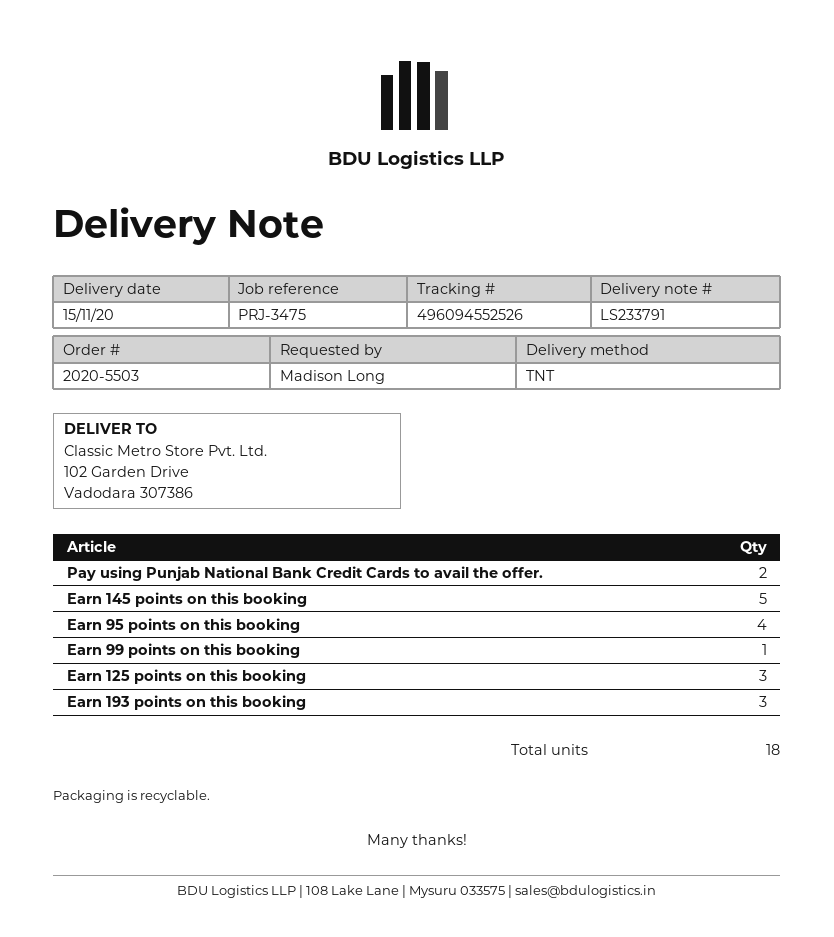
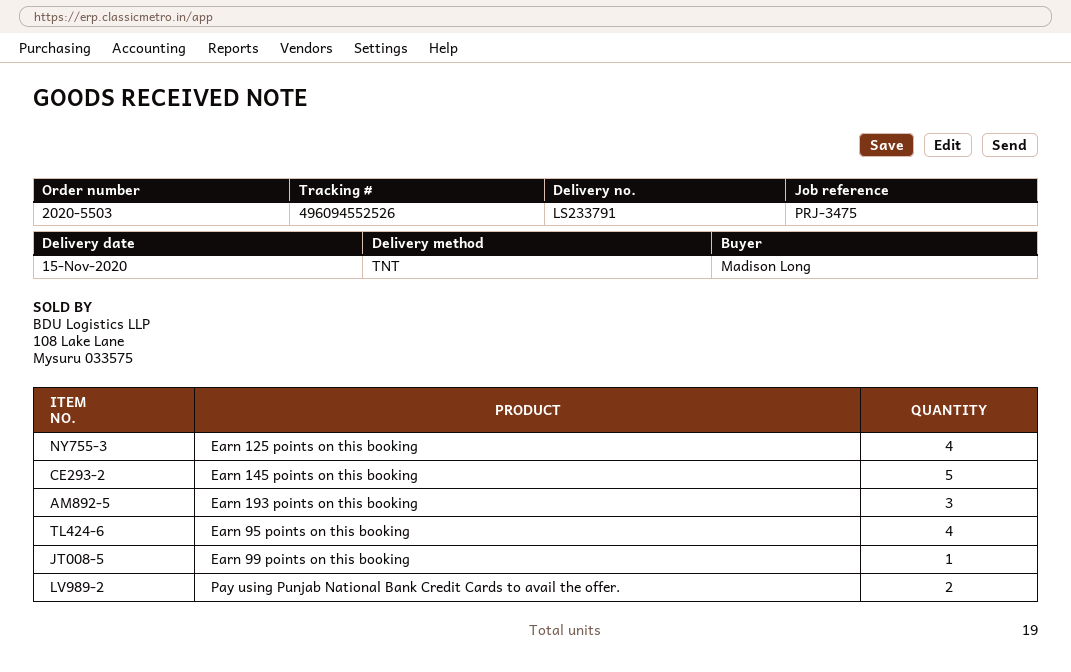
Earn 125 points on this booking: 3 -> 4
total quantity: 18 -> 19

